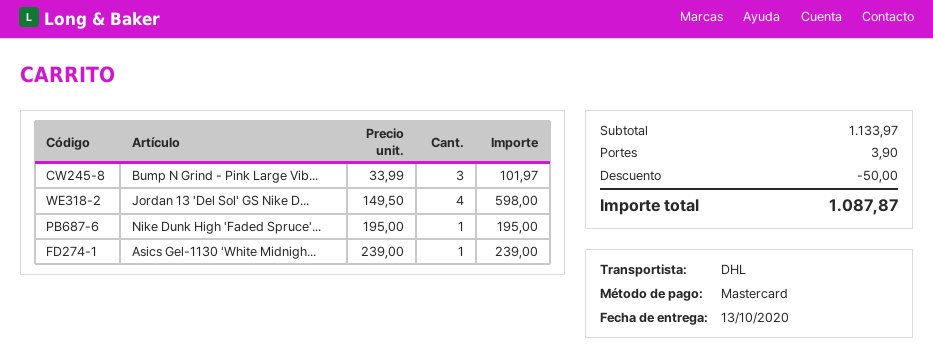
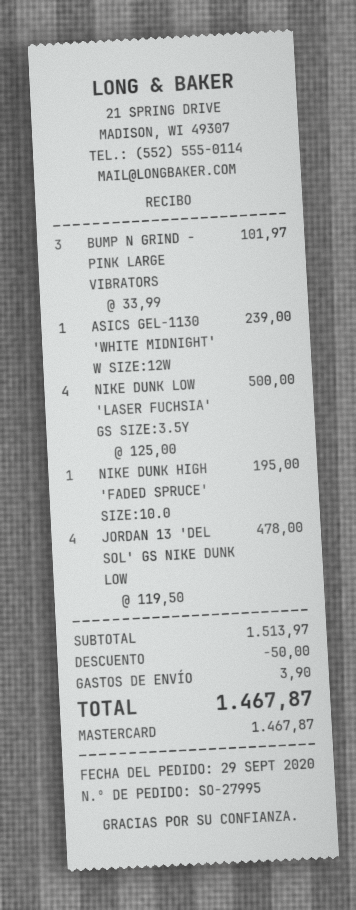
Jordan 13 'Del Sol' GS Nike D...: 4 x 149.50 = 598.00 -> 4 x 119.50 = 478.00
NIKE DUNK LOW 'LASER FUCHSIA' GS SIZE:3.5Y: none -> 4 x 125.00 = 500.00
subtotal: 1133.97 -> 1513.97
total: 1087.87 -> 1467.87

